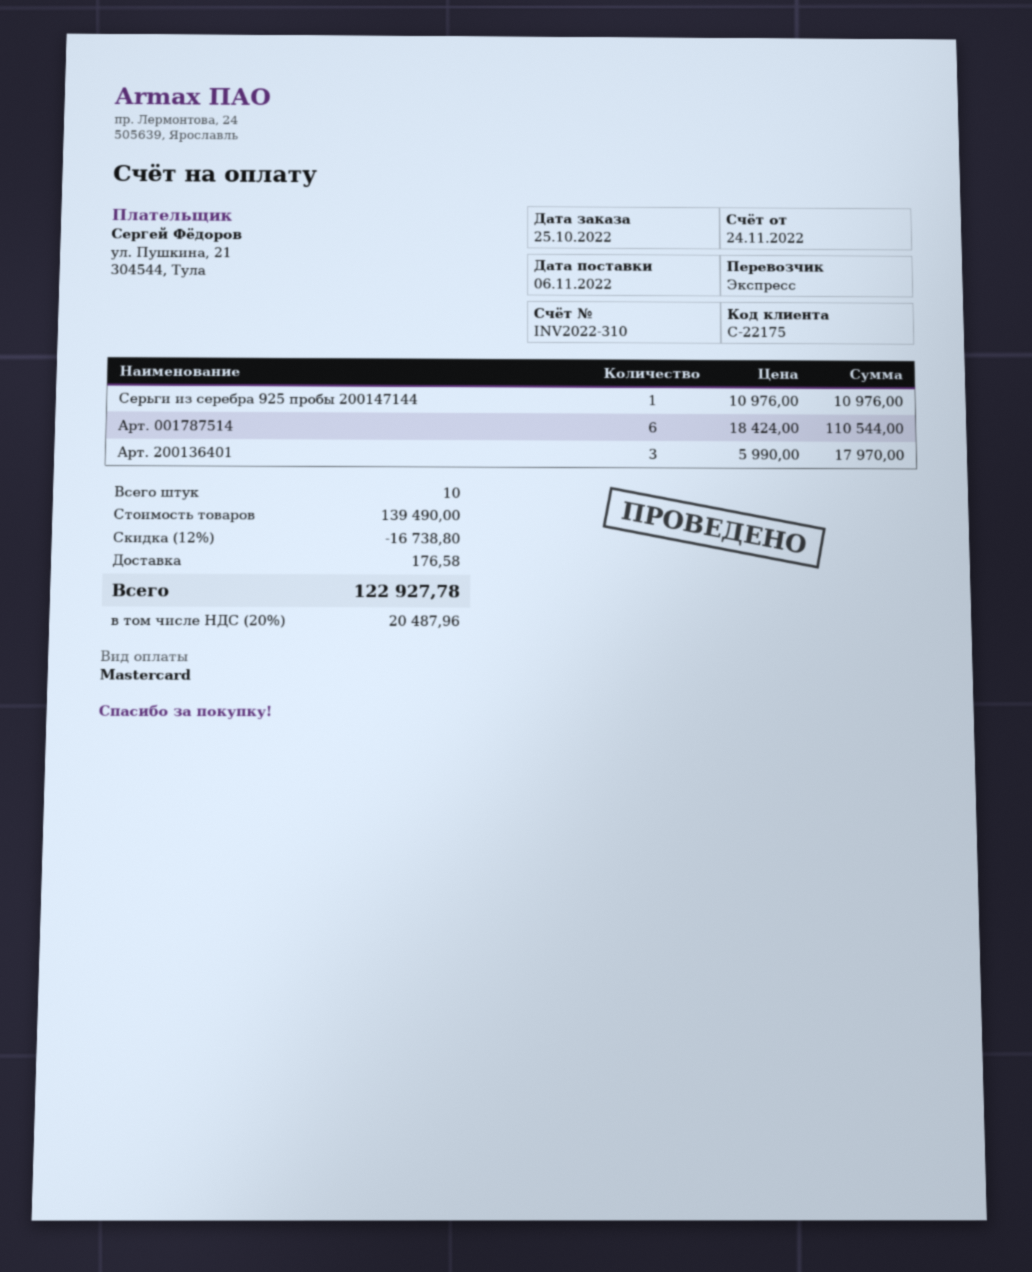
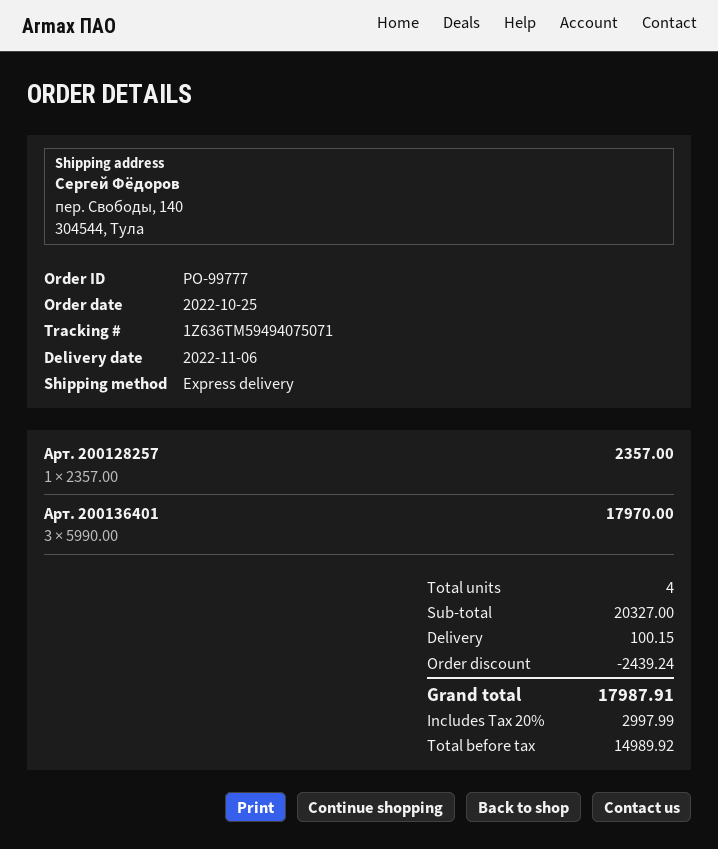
Серьги из серебра 925 пробы 200147144: 1 x 10976.00 = 10976.00 -> none
Арт. 001787514: 6 x 18424.00 = 110544.00 -> none
Арт. 200128257: none -> 1 x 2357.00 = 2357.00
total quantity: 10 -> 4
subtotal: 139490.00 -> 20327.00
discount: 16738.80 -> 2439.24
shipping: 176.58 -> 100.15
tax: 20% = 20487.96 -> 20% = 2997.99
total: 122927.78 -> 17987.91

